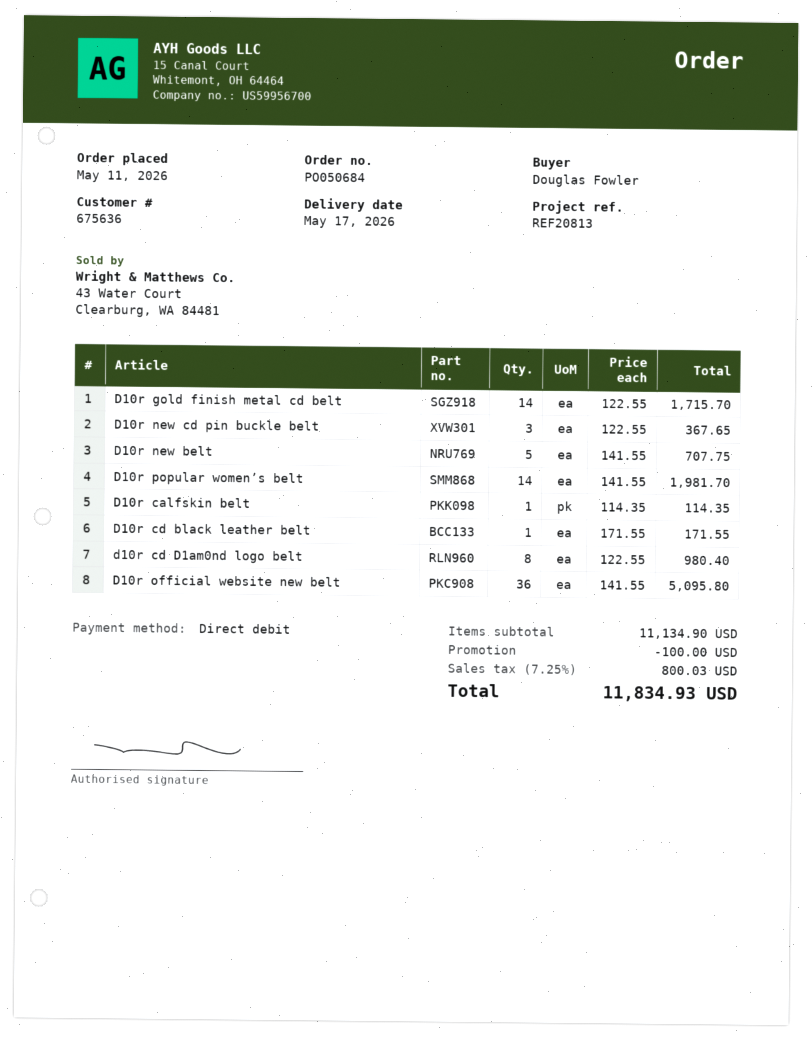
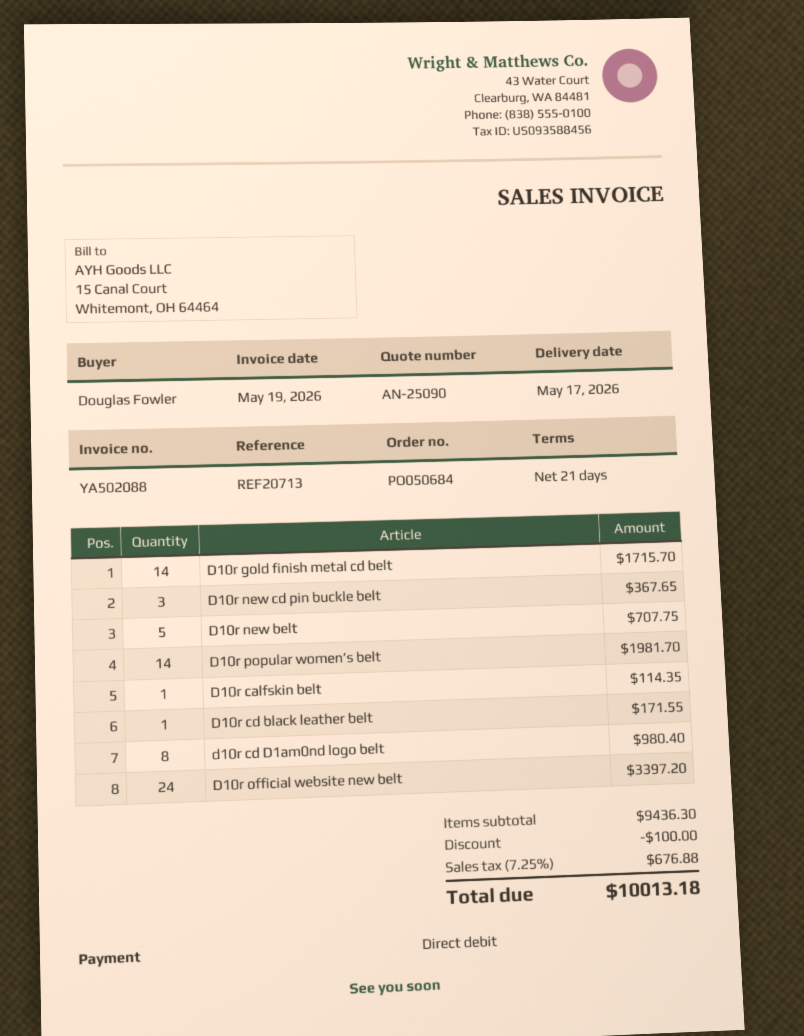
reference: REF20813 -> REF20713
D10r official website new belt: 36 for 5095.80 -> 24 for 3397.20
subtotal: 11134.90 -> 9436.30
tax: 7.25% = 800.03 -> 7.25% = 676.88
total: 11834.93 -> 10013.18

